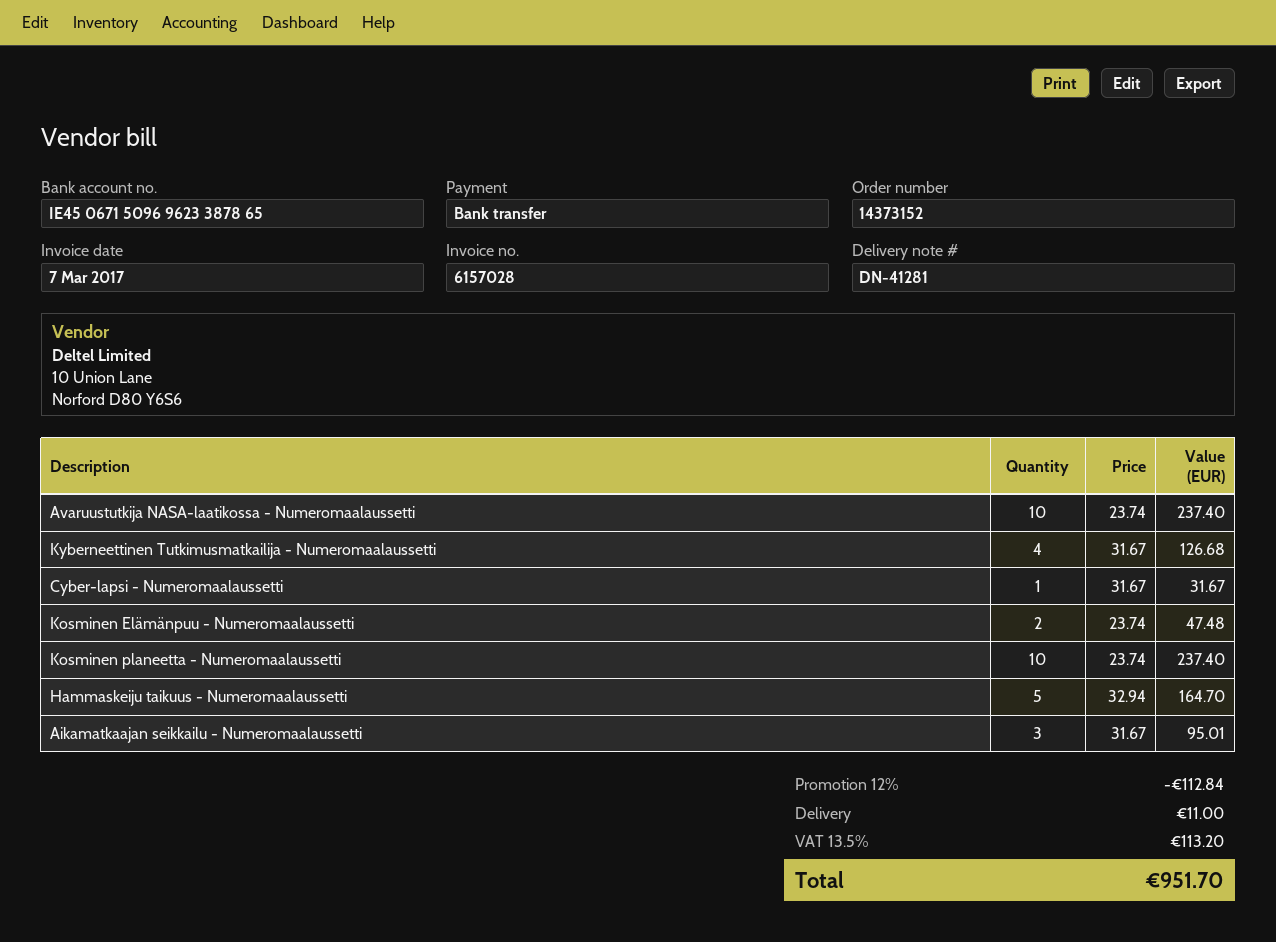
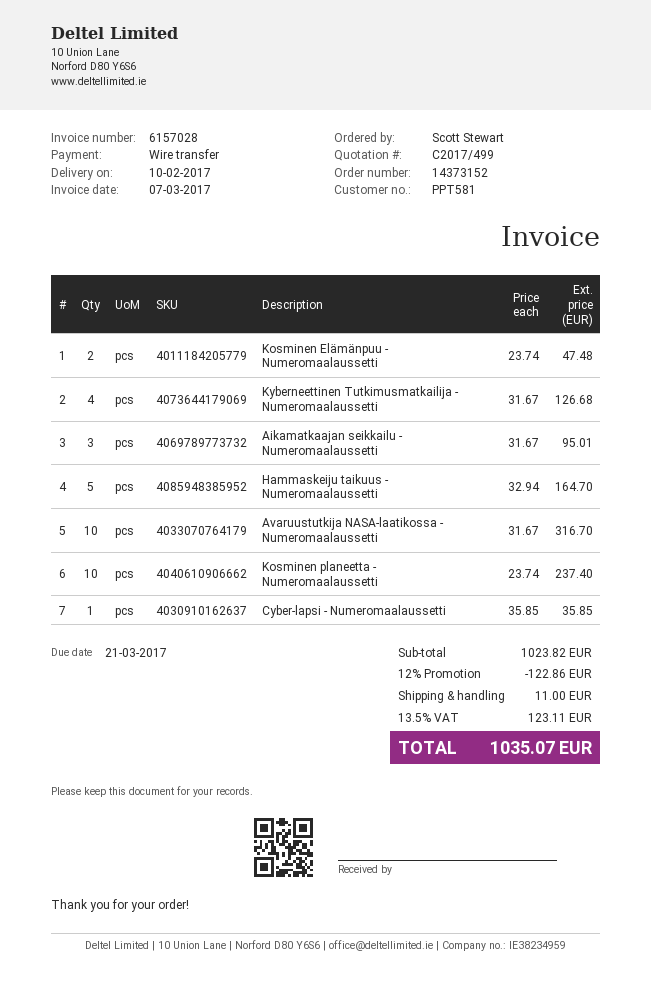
Avaruustutkija NASA-laatikossa - Numeromaalaussetti: 10 x 23.74 = 237.40 -> 10 x 31.67 = 316.70
Cyber-lapsi - Numeromaalaussetti: 1 x 31.67 = 31.67 -> 1 x 35.85 = 35.85
discount: 12% = 112.84 -> 12% = 122.86
tax: 13.5% = 113.20 -> 13.5% = 123.11
total: 951.70 -> 1035.07

